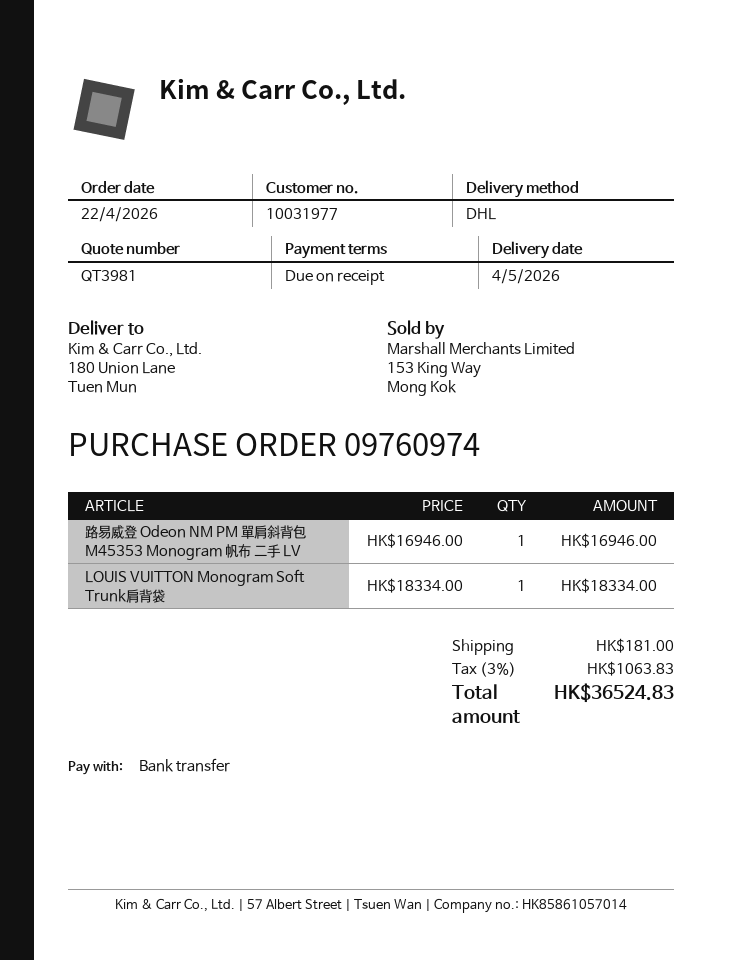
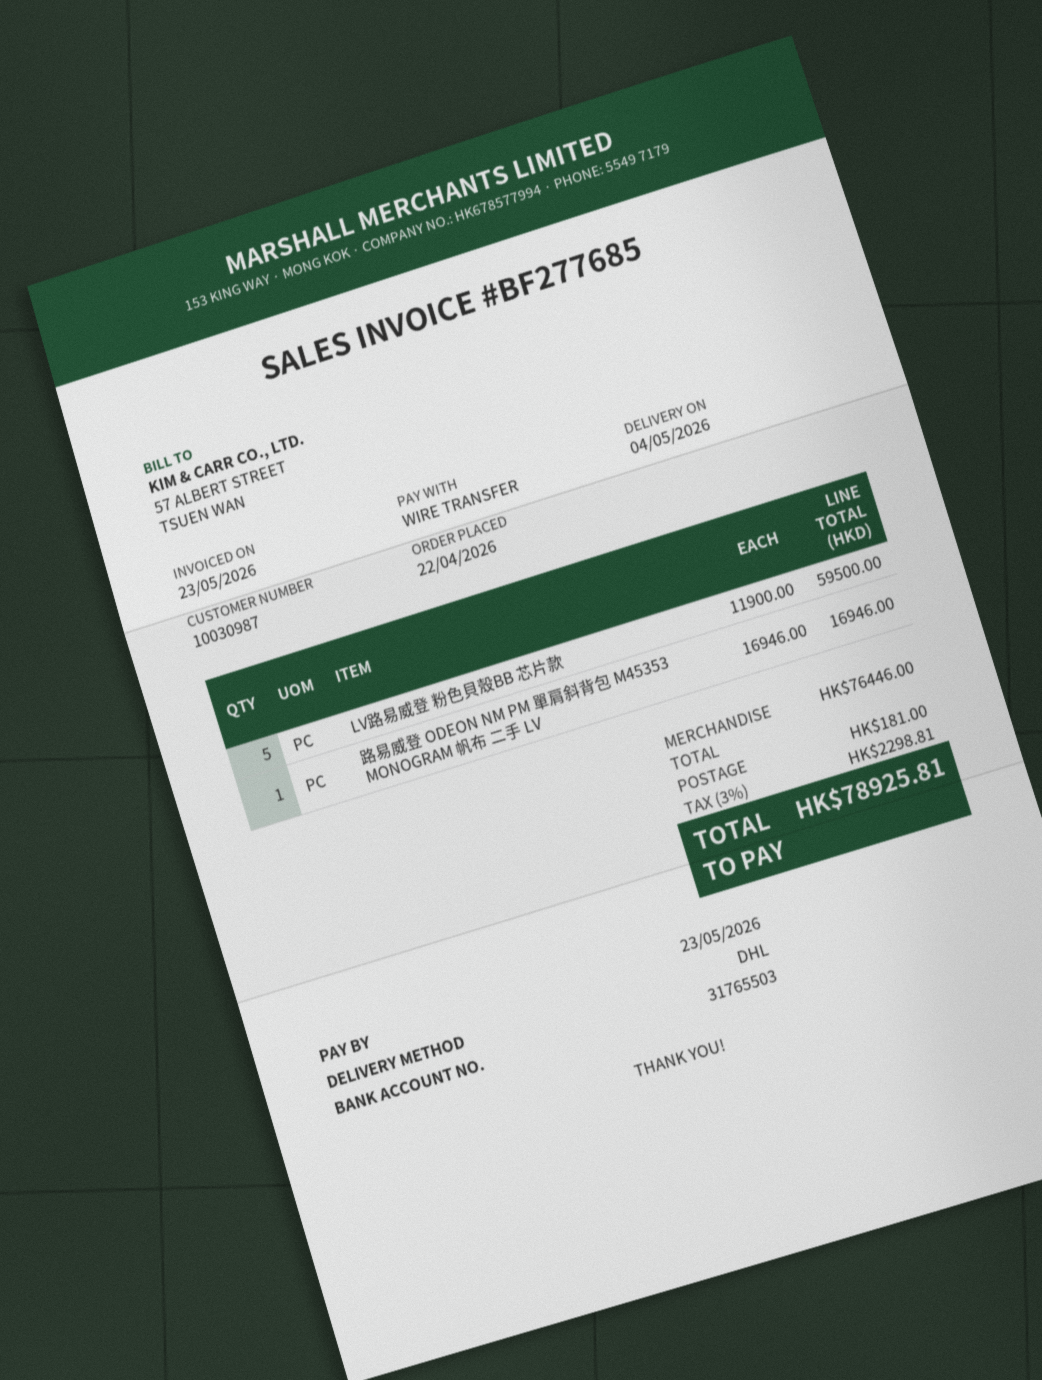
customer number: 10031977 -> 10030987
LOUIS VUITTON Monogram Soft Trunk肩背袋: 1 x 18334.00 = 18334.00 -> none
LV路易威登 粉色貝殼BB 芯片款: none -> 5 x 11900.00 = 59500.00
tax: 3% = 1063.83 -> 3% = 2298.81
total: 36524.83 -> 78925.81

